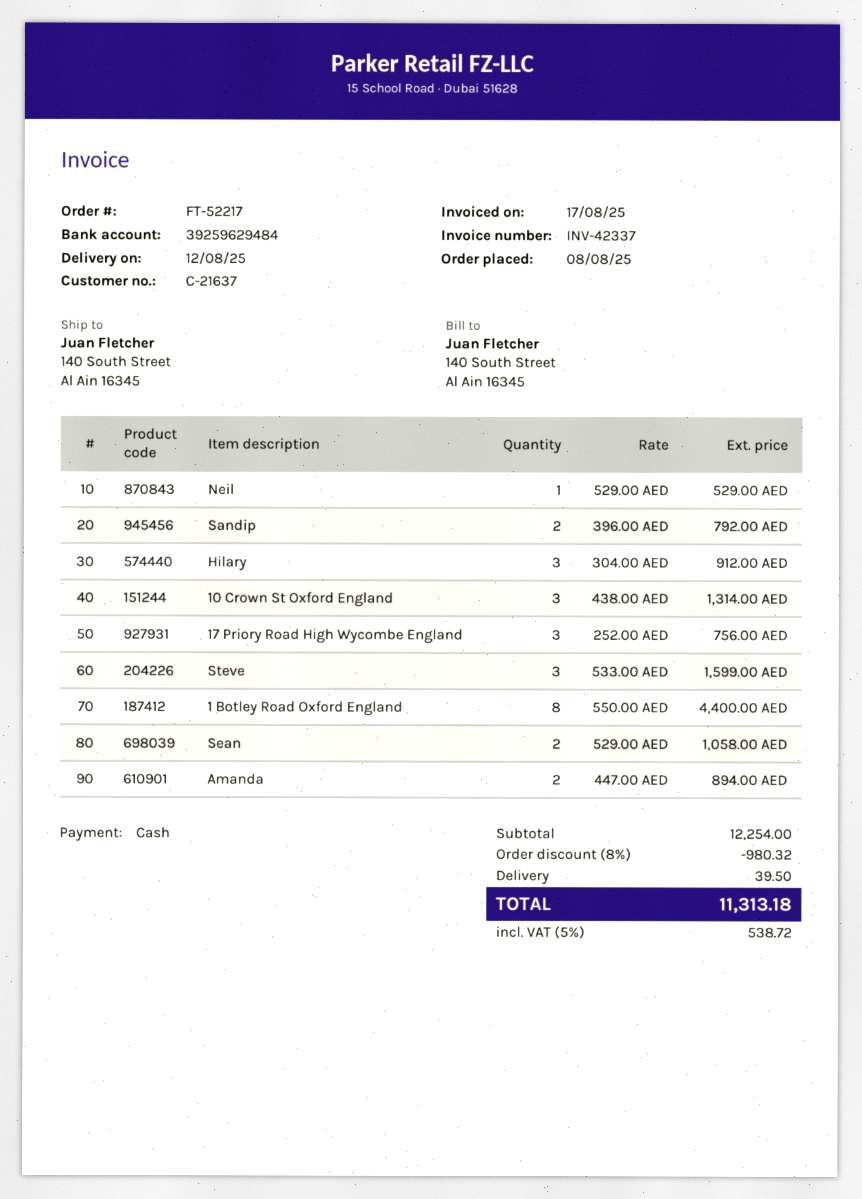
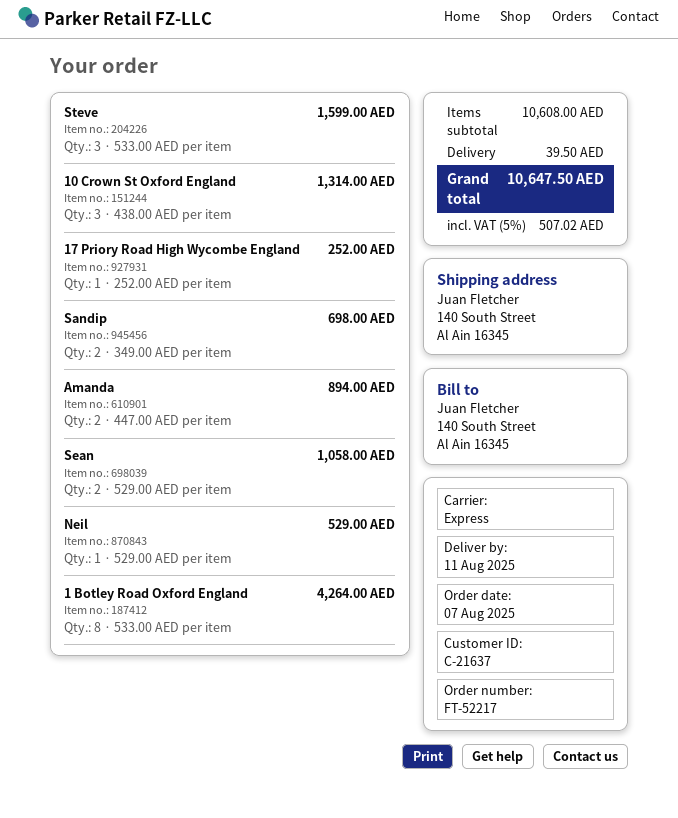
order date: 2025-08-08 -> 2025-08-07
delivery date: 2025-08-12 -> 2025-08-11
Sandip: 2 x 396.00 = 792.00 -> 2 x 349.00 = 698.00
Hilary: 3 x 304.00 = 912.00 -> none
17 Priory Road High Wycombe England: 3 x 252.00 = 756.00 -> 1 x 252.00 = 252.00
1 Botley Road Oxford England: 8 x 550.00 = 4400.00 -> 8 x 533.00 = 4264.00
subtotal: 12254.00 -> 10608.00
discount: 8% = 980.32 -> none
tax: 5% = 538.72 -> 5% = 507.02
total: 11313.18 -> 10647.50

